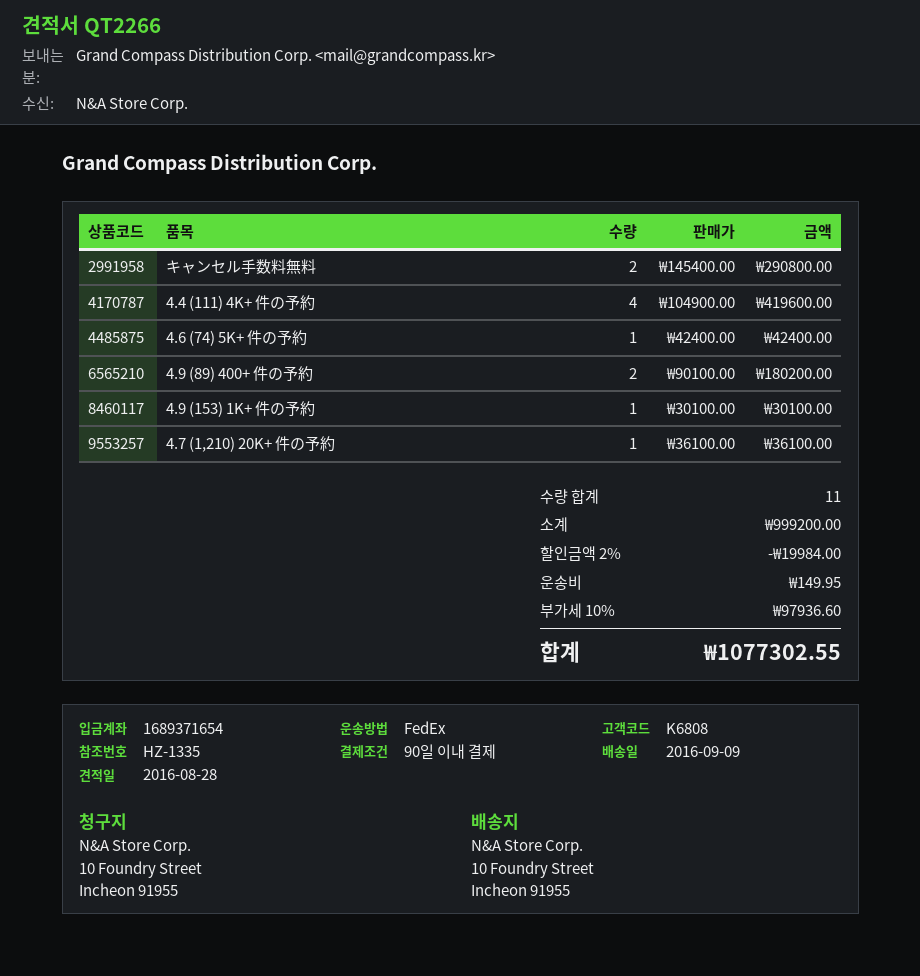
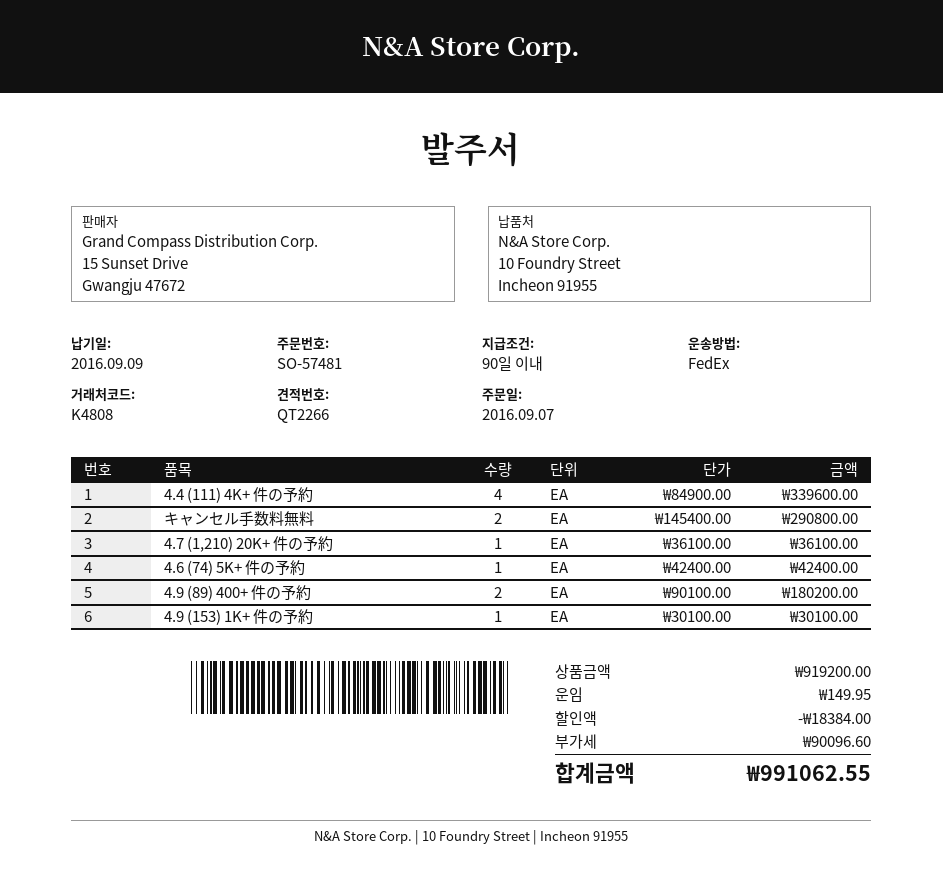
customer number: K6808 -> K4808
4.4 (111) 4K+ 件の予約: 4 x 104900.00 = 419600.00 -> 4 x 84900.00 = 339600.00
subtotal: 999200.00 -> 919200.00
discount: 19984.00 -> 18384.00
tax: 97936.60 -> 90096.60
total: 1077302.55 -> 991062.55

